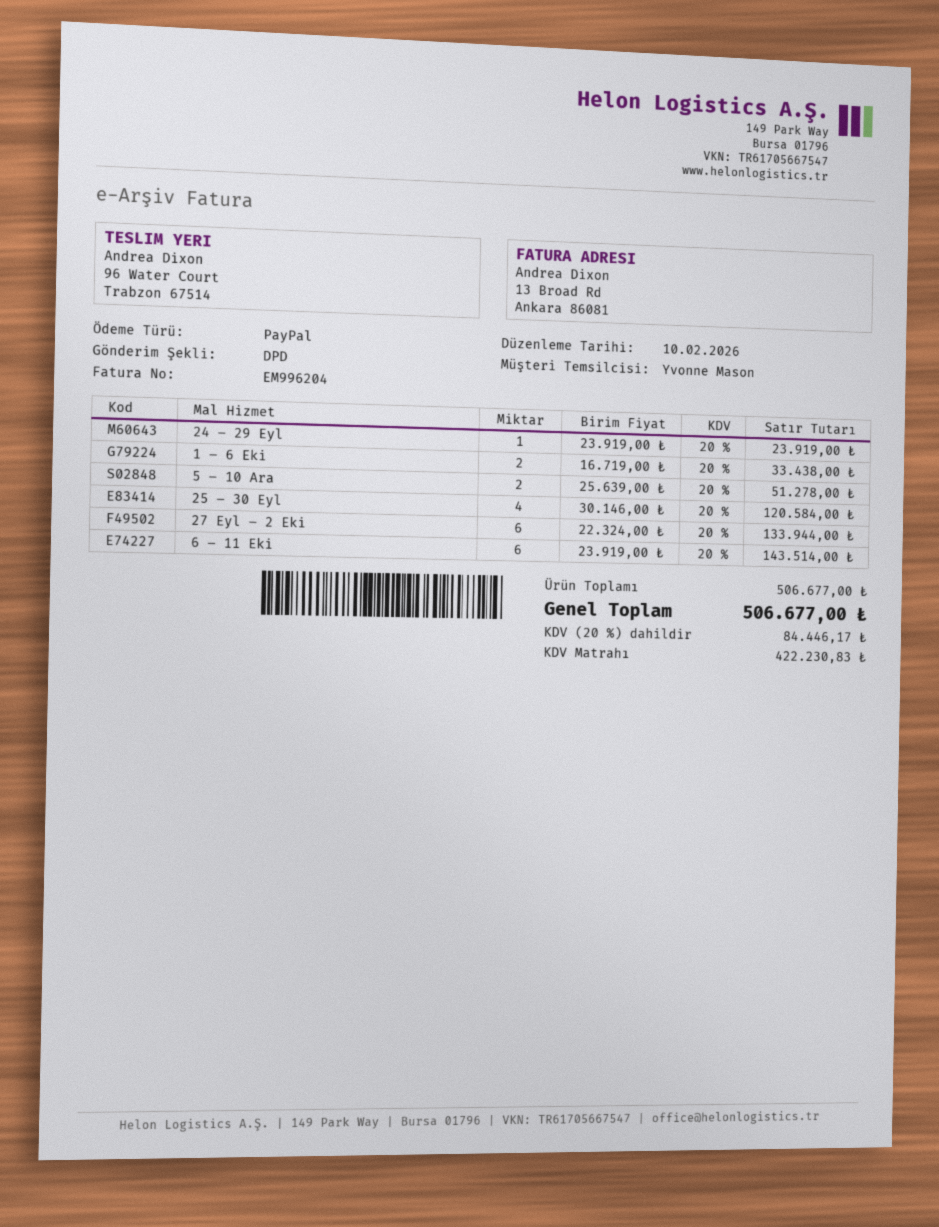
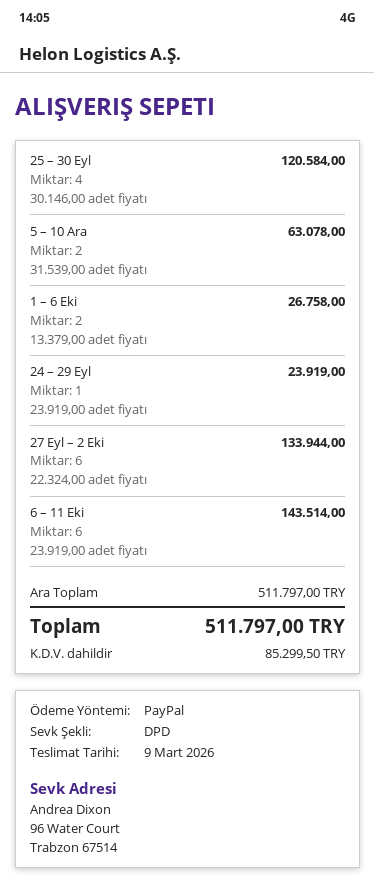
1 – 6 Eki: 2 x 16719.00 = 33438.00 -> 2 x 13379.00 = 26758.00
5 – 10 Ara: 2 x 25639.00 = 51278.00 -> 2 x 31539.00 = 63078.00
subtotal: 506677.00 -> 511797.00
tax: 84446.17 -> 85299.50
total: 506677.00 -> 511797.00

